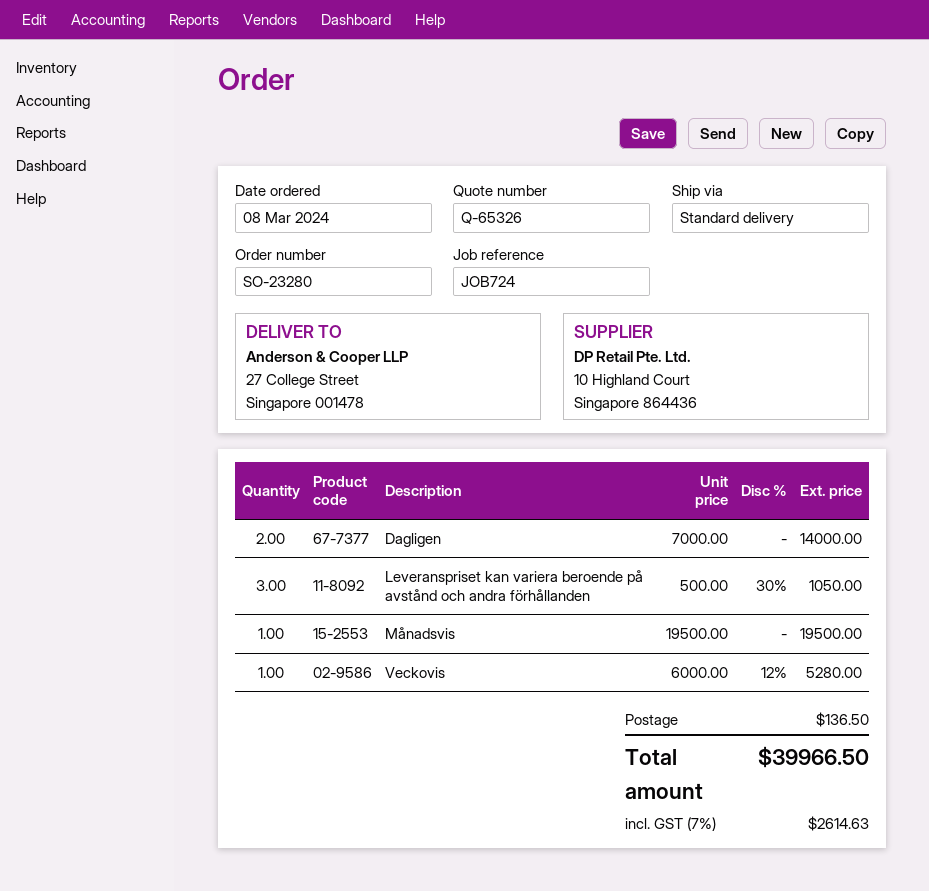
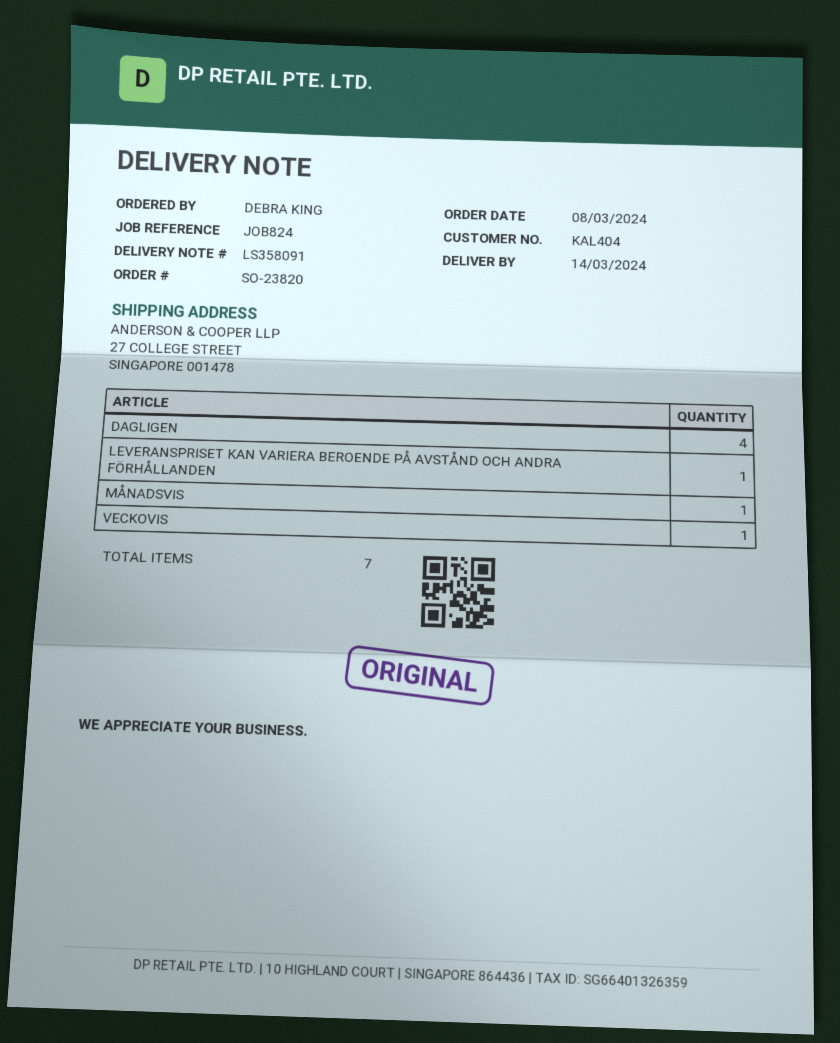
order number: SO-23280 -> SO-23820
reference: JOB724 -> JOB824
Dagligen: 2 -> 4
Leveranspriset kan variera beroende på avstånd och andra förhållanden: 3 -> 1

